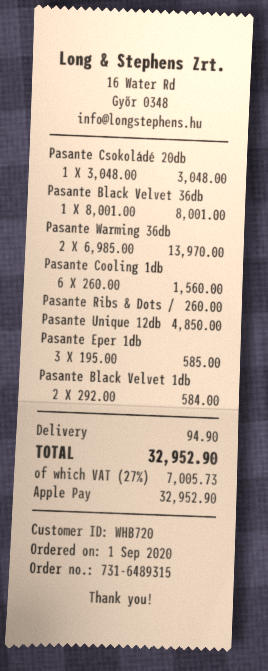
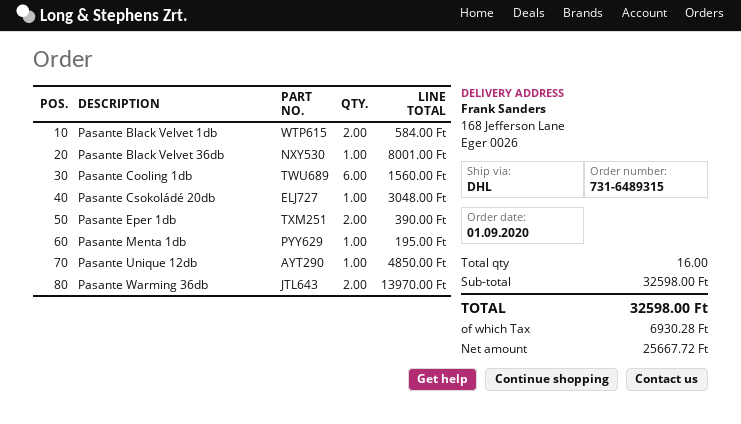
Pasante Ribs & Dots /: 1 for 260.00 -> none
Pasante Eper 1db: 3 for 585.00 -> 2 for 390.00
Pasante Menta 1db: none -> 1 for 195.00
shipping: 94.90 -> none
tax: 7005.73 -> 6930.28
total: 32952.90 -> 32598.00

